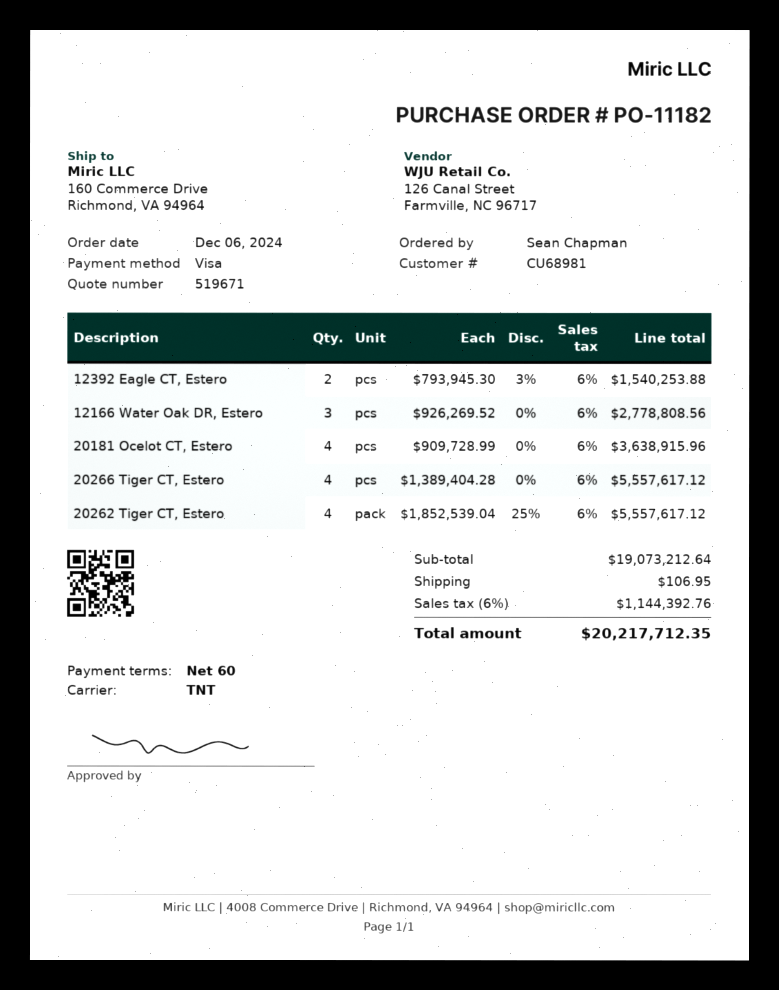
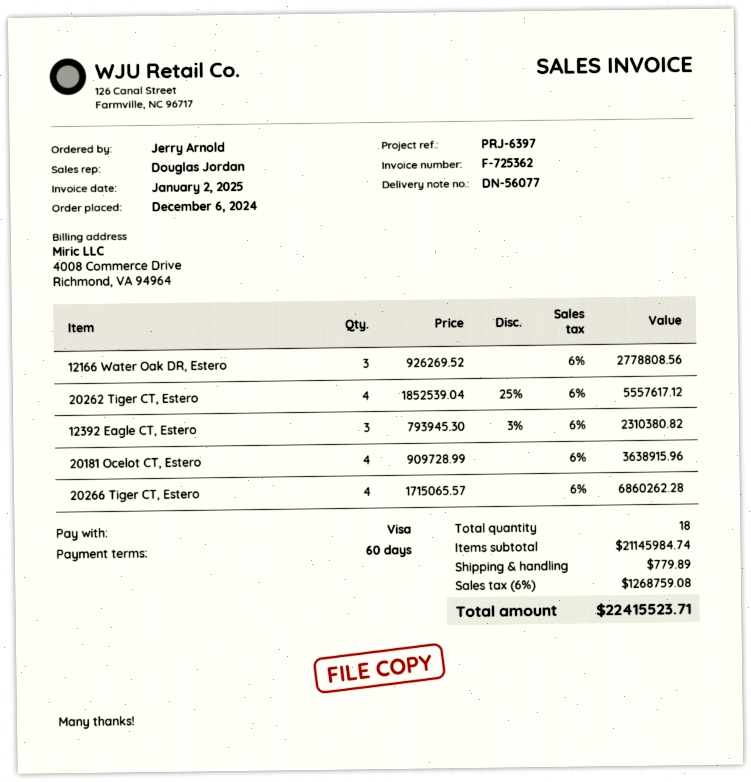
ordered by: Sean Chapman -> Jerry Arnold
12392 Eagle CT, Estero: 2 x 793945.30 - 3% = 1540253.88 -> 3 x 793945.30 - 3% = 2310380.82
20266 Tiger CT, Estero: 4 x 1389404.28 = 5557617.12 -> 4 x 1715065.57 = 6860262.28
subtotal: 19073212.64 -> 21145984.74
shipping: 106.95 -> 779.89
tax: 6% = 1144392.76 -> 6% = 1268759.08
total: 20217712.35 -> 22415523.71

